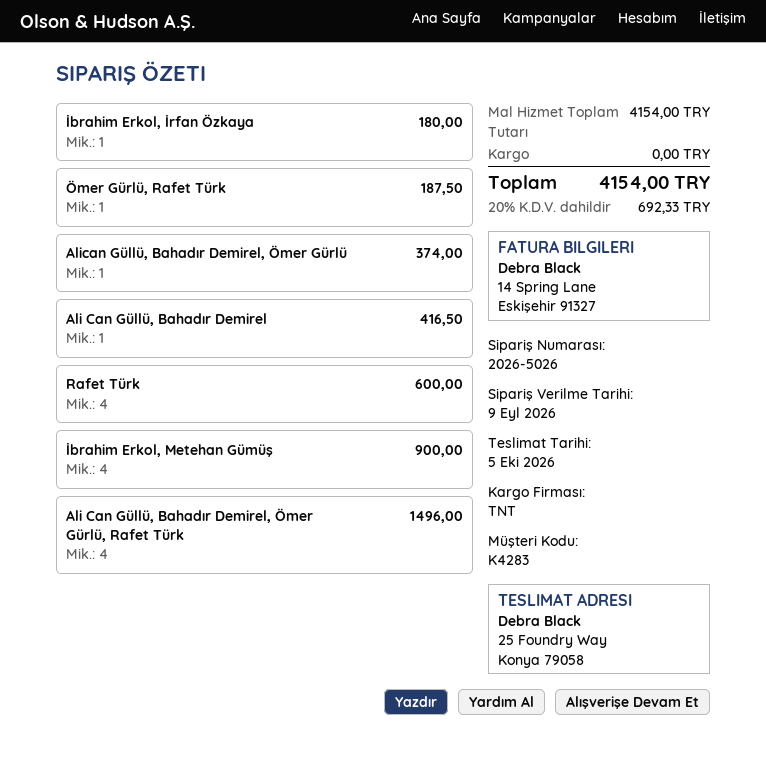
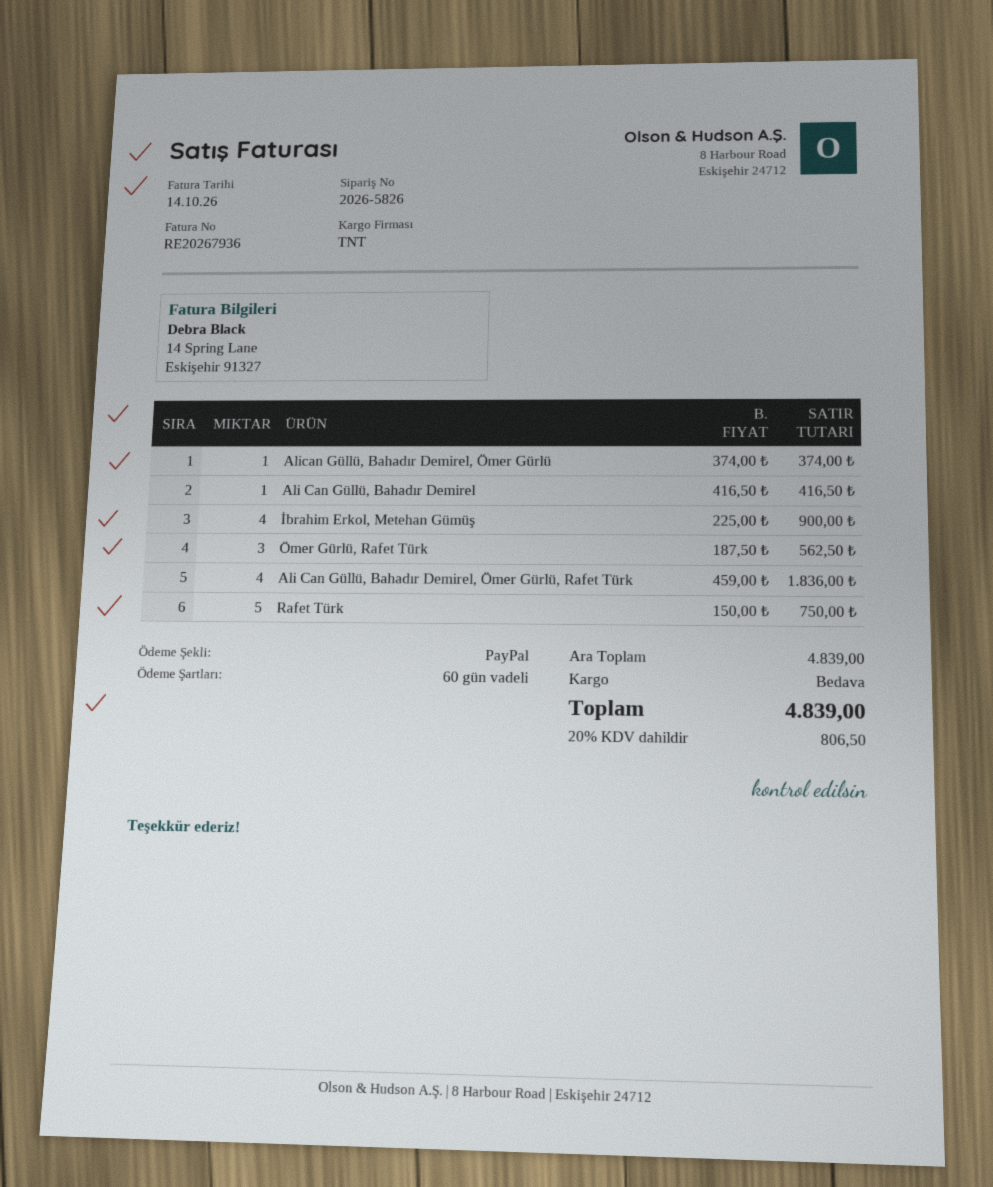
order number: 2026-5026 -> 2026-5826
İbrahim Erkol, İrfan Özkaya: 1 for 180.00 -> none
Ömer Gürlü, Rafet Türk: 1 for 187.50 -> 3 for 562.50
Rafet Türk: 4 for 600.00 -> 5 for 750.00
Ali Can Güllü, Bahadır Demirel, Ömer Gürlü, Rafet Türk: 4 for 1496.00 -> 4 for 1836.00
subtotal: 4154.00 -> 4839.00
tax: 20% = 692.33 -> 20% = 806.50
total: 4154.00 -> 4839.00

